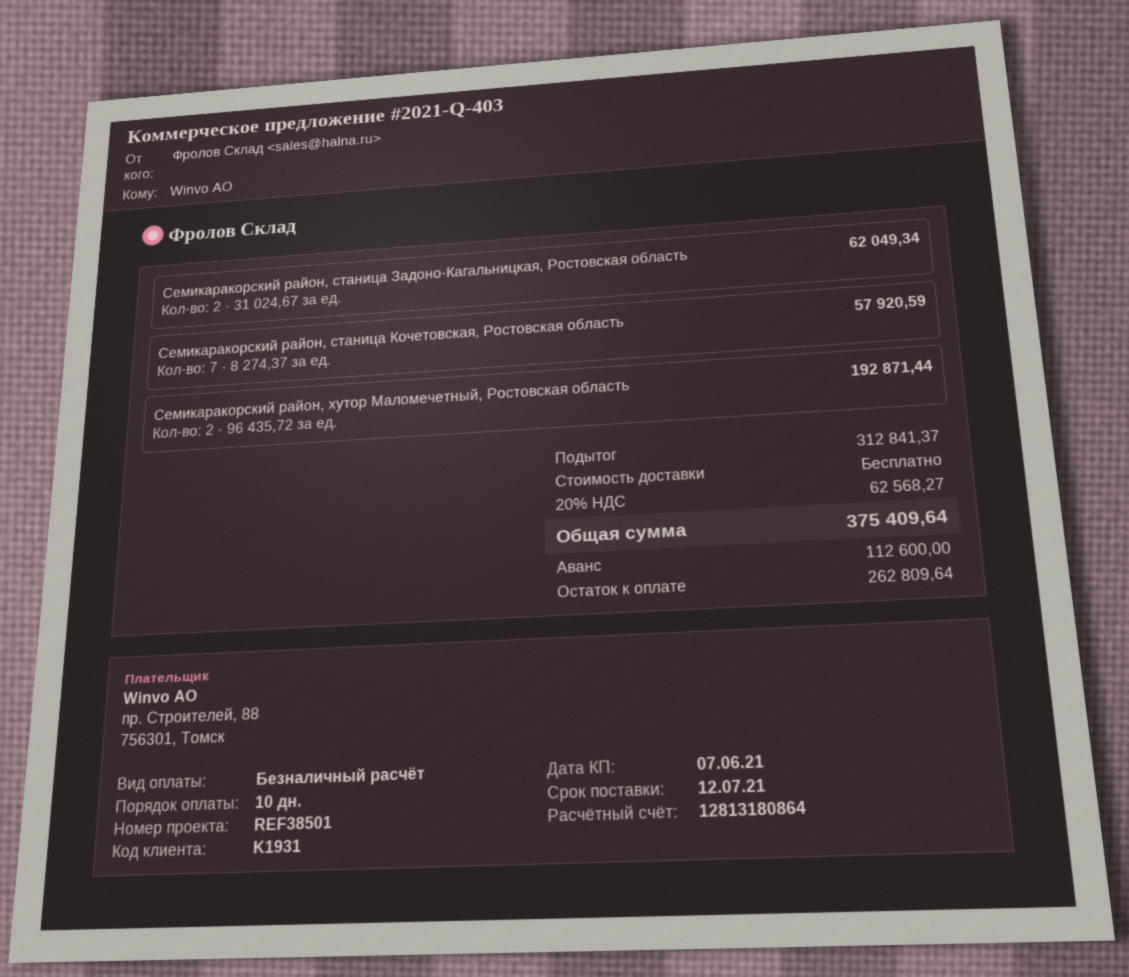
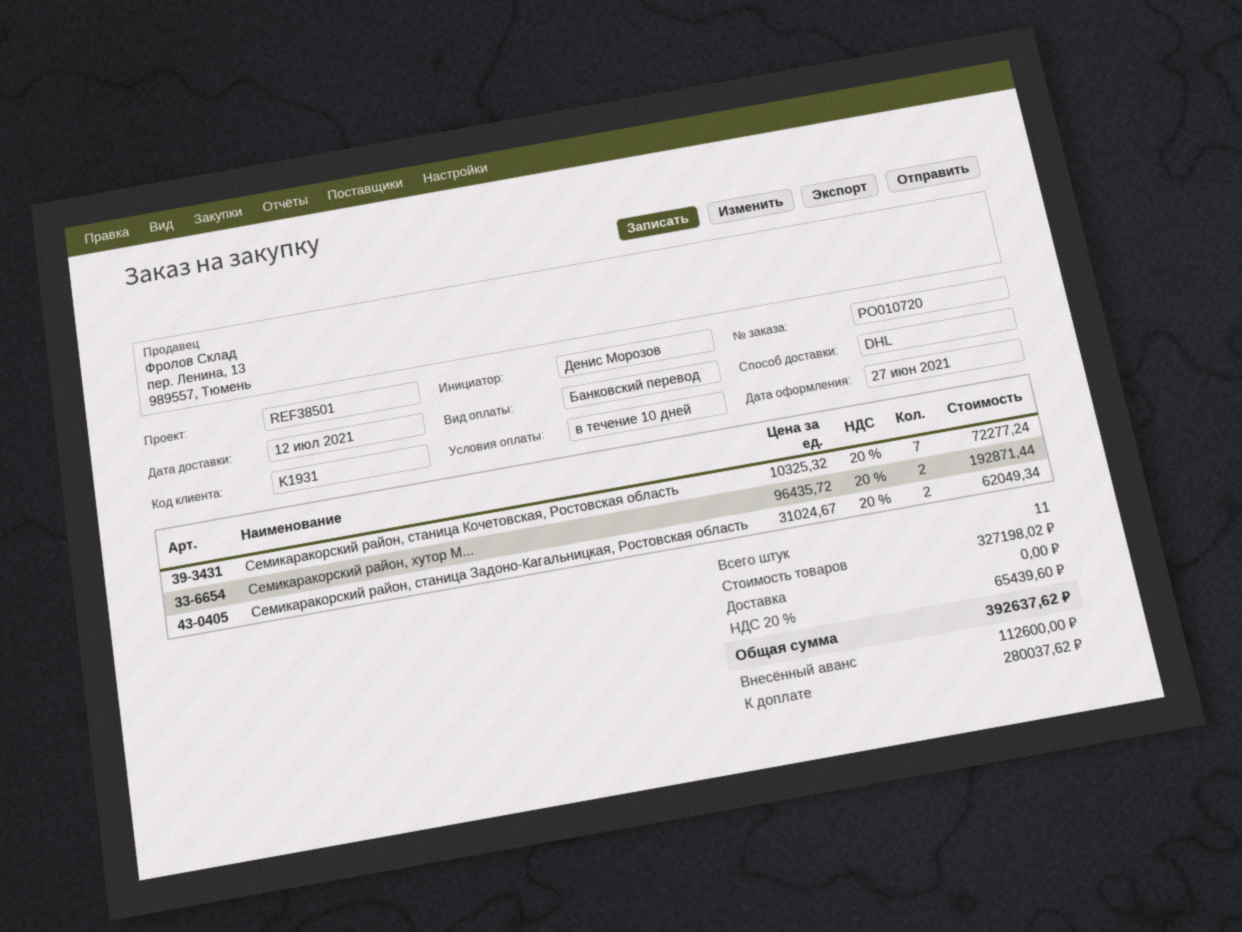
Семикаракорский район, станица Кочетовская, Ростовская область: 7 x 8274.37 = 57920.59 -> 7 x 10325.32 = 72277.24
subtotal: 312841.37 -> 327198.02
tax: 20% = 62568.27 -> 20% = 65439.60
total: 375409.64 -> 392637.62
balance: 262809.64 -> 280037.62

